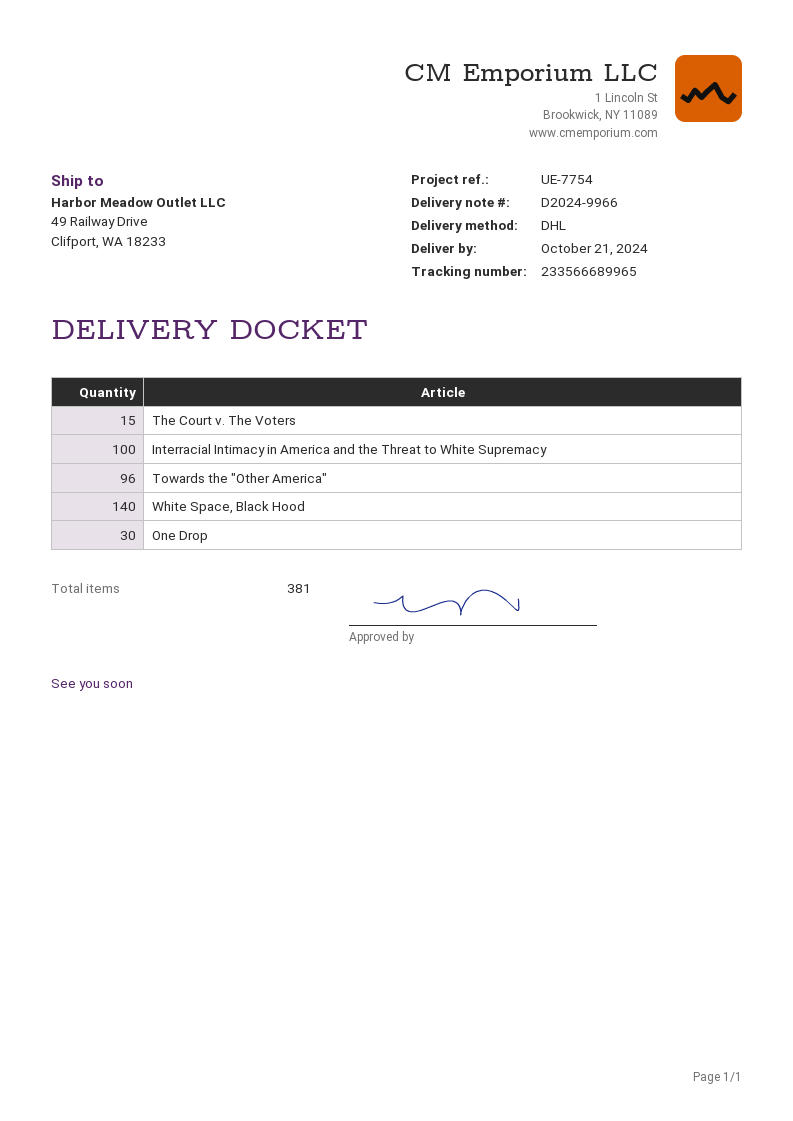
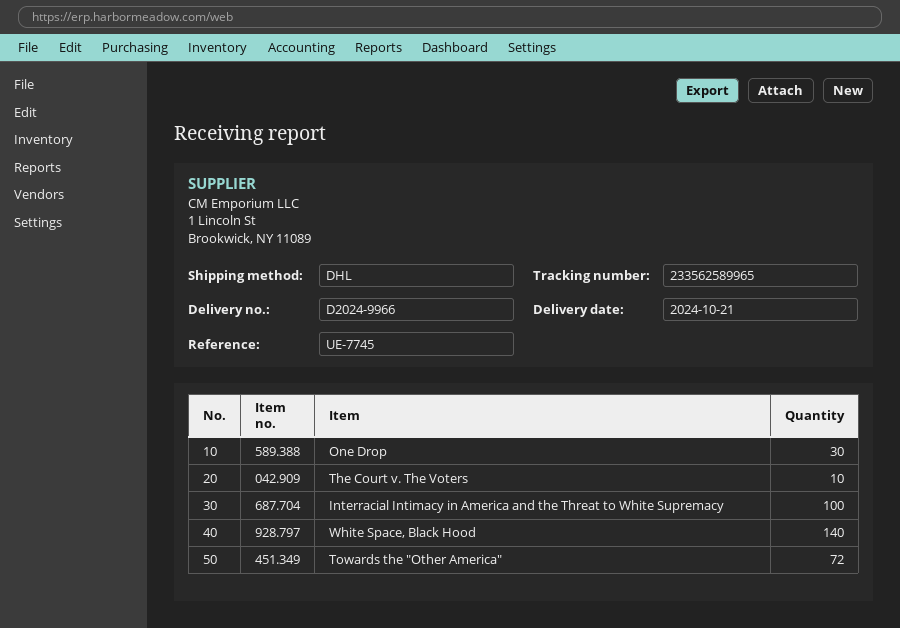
reference: UE-7754 -> UE-7745
tracking number: 233566689965 -> 233562589965
The Court v. The Voters: 15 -> 10
Towards the "Other America": 96 -> 72

